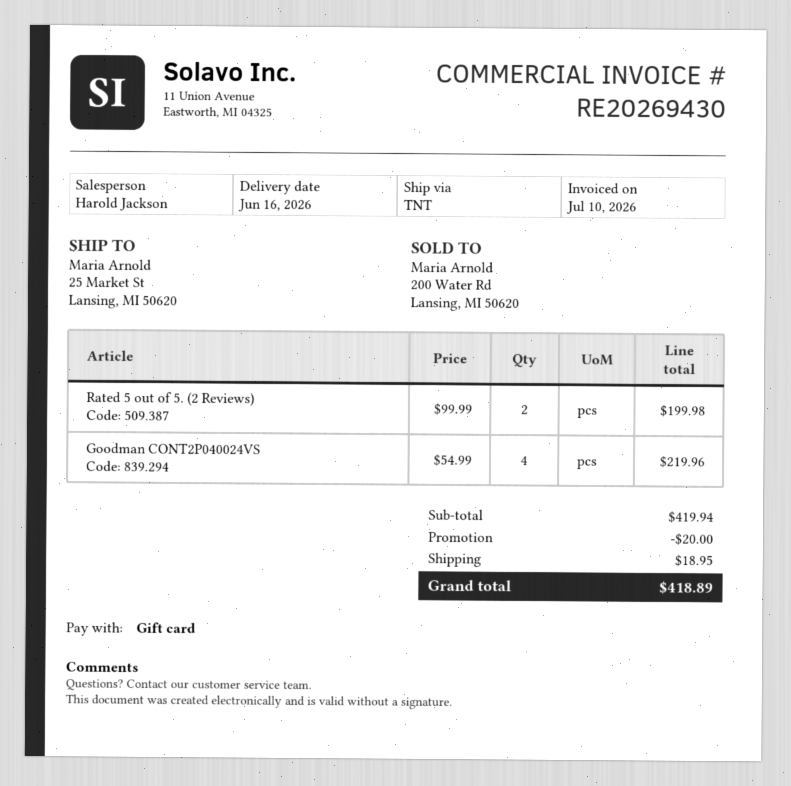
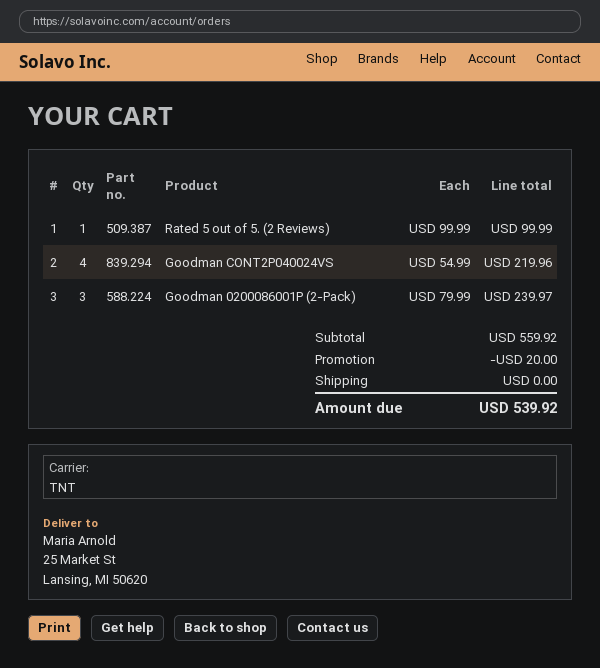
Rated 5 out of 5. (2 Reviews): 2 x 99.99 = 199.98 -> 1 x 99.99 = 99.99
Goodman 0200086001P (2-Pack): none -> 3 x 79.99 = 239.97
subtotal: 419.94 -> 559.92
shipping: 18.95 -> 0.00
total: 418.89 -> 539.92

